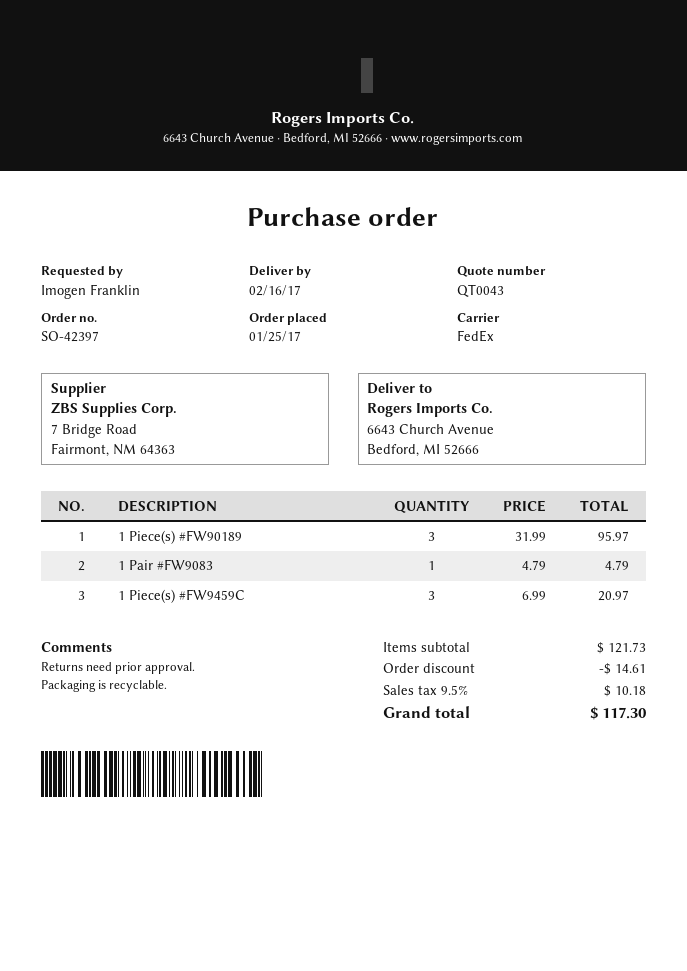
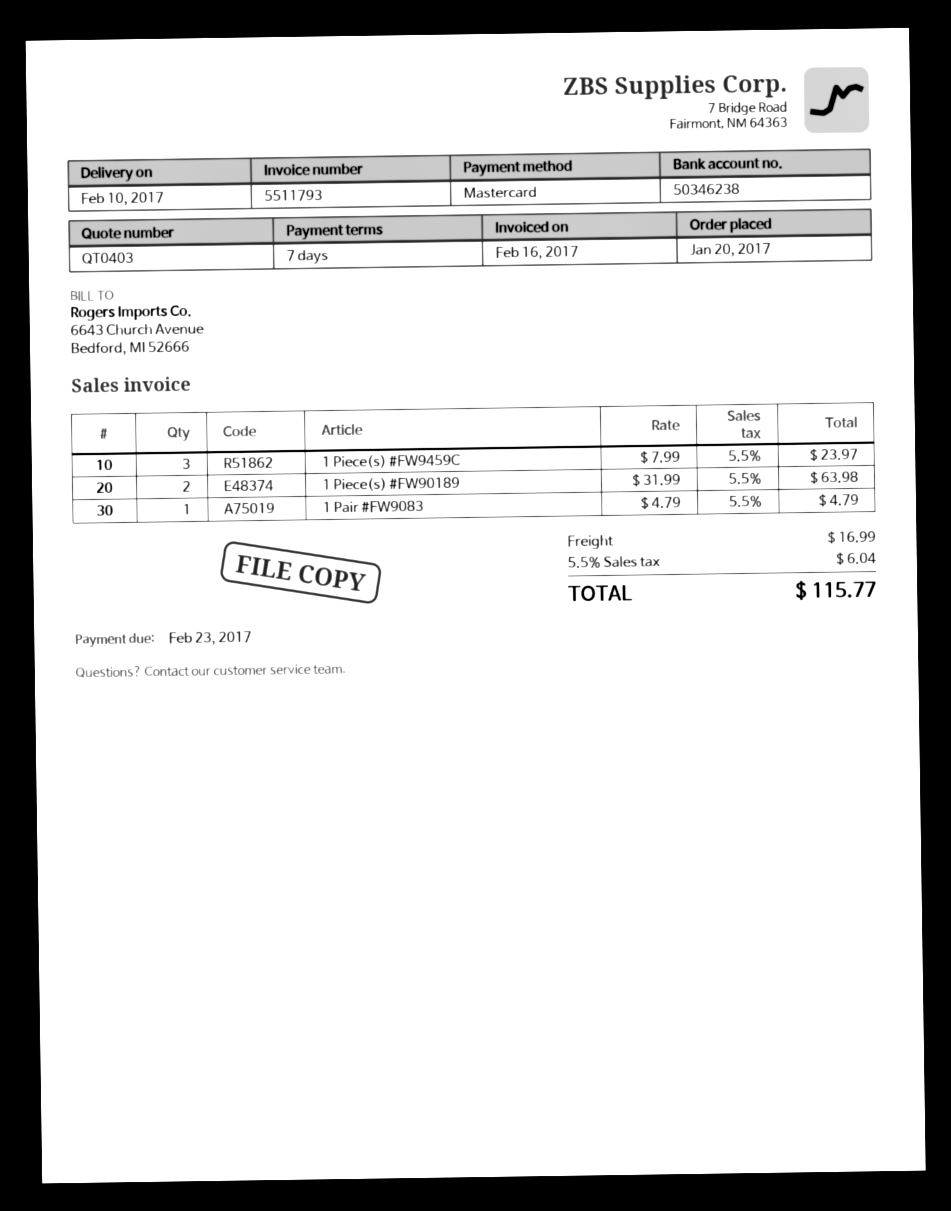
quote number: QT0043 -> QT0403
order date: 2017-01-25 -> 2017-01-20
delivery date: 2017-02-16 -> 2017-02-10
1 Piece(s) #FW90189: 3 x 31.99 = 95.97 -> 2 x 31.99 = 63.98
1 Piece(s) #FW9459C: 3 x 6.99 = 20.97 -> 3 x 7.99 = 23.97
discount: 14.61 -> none
shipping: none -> 16.99
tax: 9.5% = 10.18 -> 5.5% = 6.04
total: 117.30 -> 115.77

